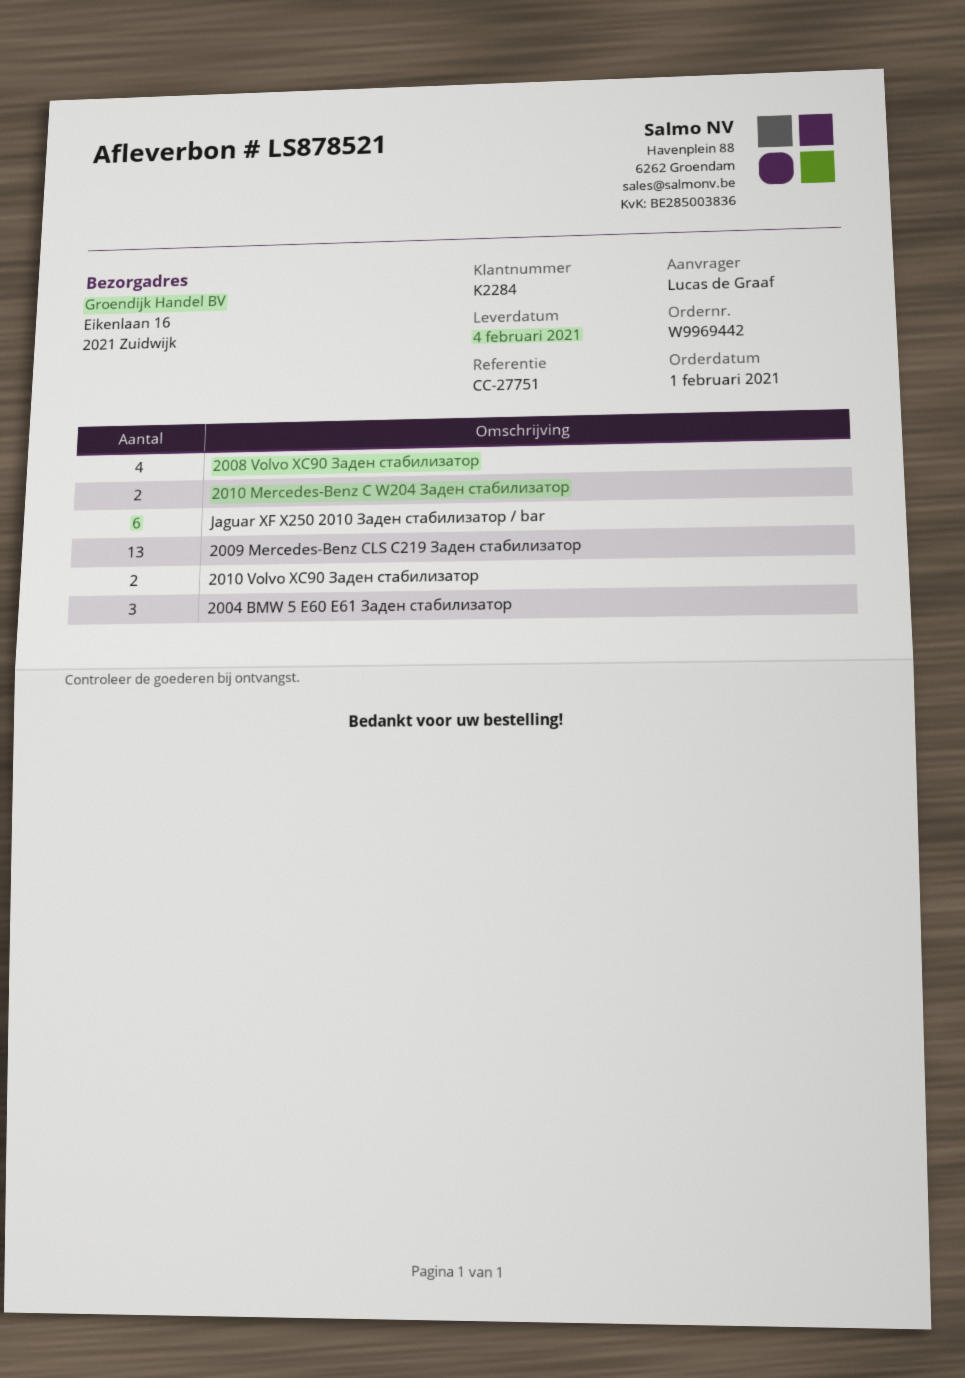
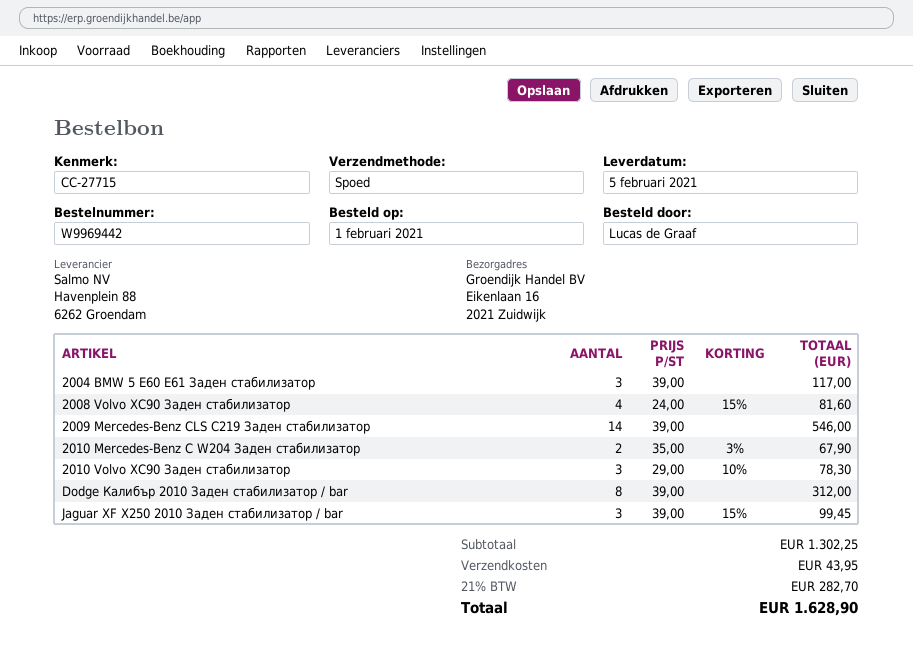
delivery date: 2021-02-04 -> 2021-02-05
reference: CC-27751 -> CC-27715
Jaguar XF X250 2010 Заден стабилизатор / bar: 6 -> 3
2009 Mercedes-Benz CLS C219 Заден стабилизатор: 13 -> 14
2010 Volvo XC90 Заден стабилизатор: 2 -> 3
Dodge Калибър 2010 Заден стабилизатор / bar: none -> 8

